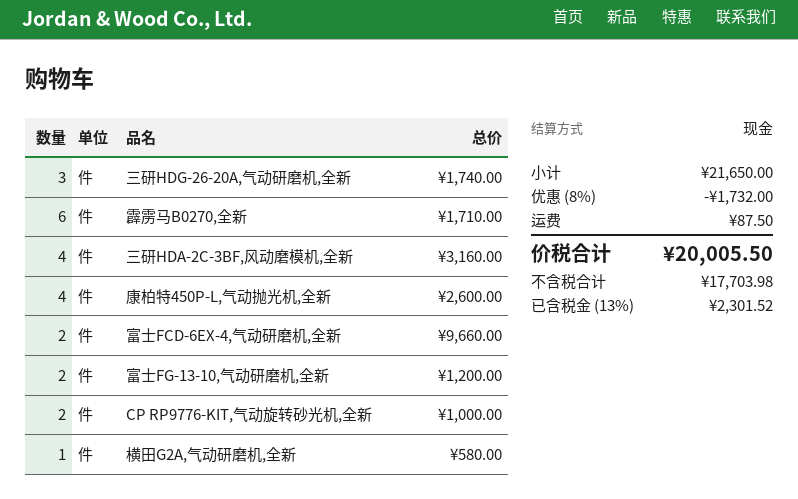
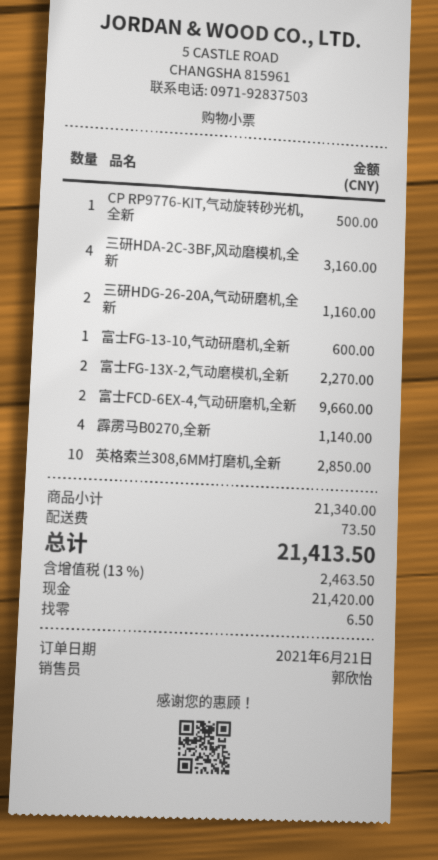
三研HDG-26-20A,气动研磨机,全新: 3 for 1740.00 -> 2 for 1160.00
霹雳马B0270,全新: 6 for 1710.00 -> 4 for 1140.00
康柏特450P-L,气动抛光机,全新: 4 for 2600.00 -> none
富士FG-13-10,气动研磨机,全新: 2 for 1200.00 -> 1 for 600.00
CP RP9776-KIT,气动旋转砂光机,全新: 2 for 1000.00 -> 1 for 500.00
横田G2A,气动研磨机,全新: 1 for 580.00 -> none
富士FG-13X-2,气动磨模机,全新: none -> 2 for 2270.00
英格索兰308,6MM打磨机,全新: none -> 10 for 2850.00
subtotal: 21650.00 -> 21340.00
discount: 8% = 1732.00 -> none
shipping: 87.50 -> 73.50
tax: 13% = 2301.52 -> 13% = 2463.50
total: 20005.50 -> 21413.50

